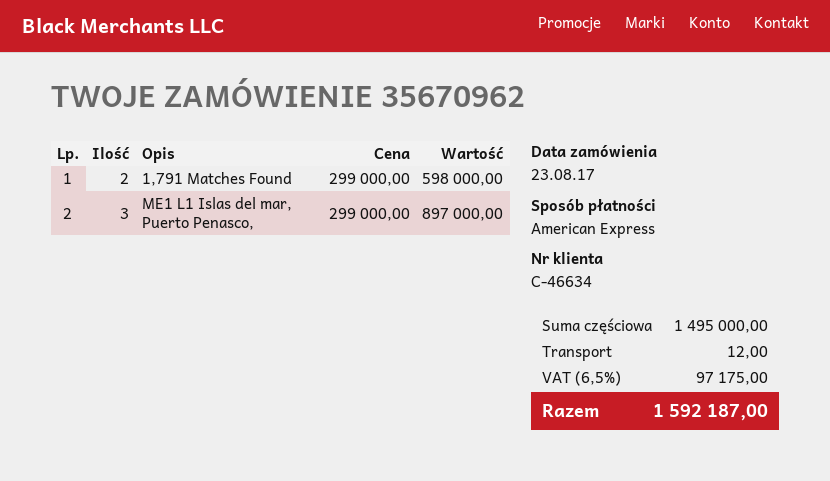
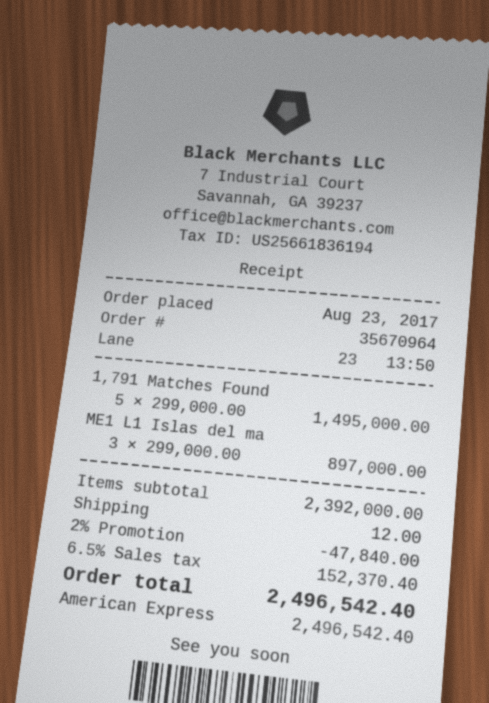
order number: 35670962 -> 35670964
1,791 Matches Found: 2 x 299000.00 = 598000.00 -> 5 x 299000.00 = 1495000.00
subtotal: 1495000.00 -> 2392000.00
discount: none -> 2% = 47840.00
tax: 6.5% = 97175.00 -> 6.5% = 152370.40
total: 1592187.00 -> 2496542.40

